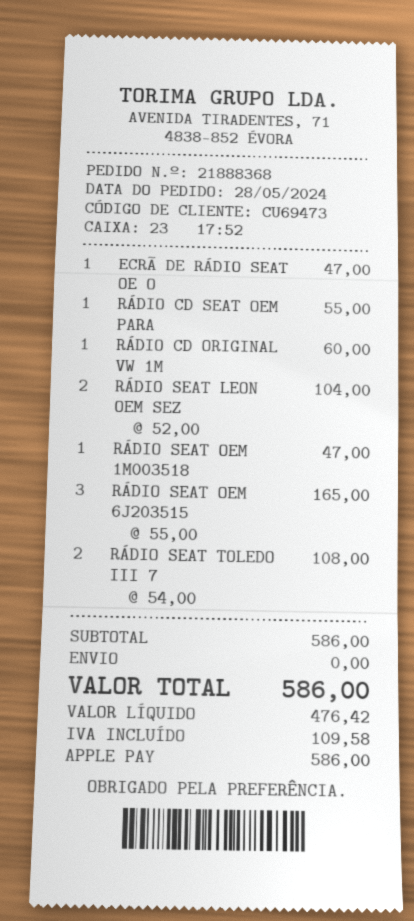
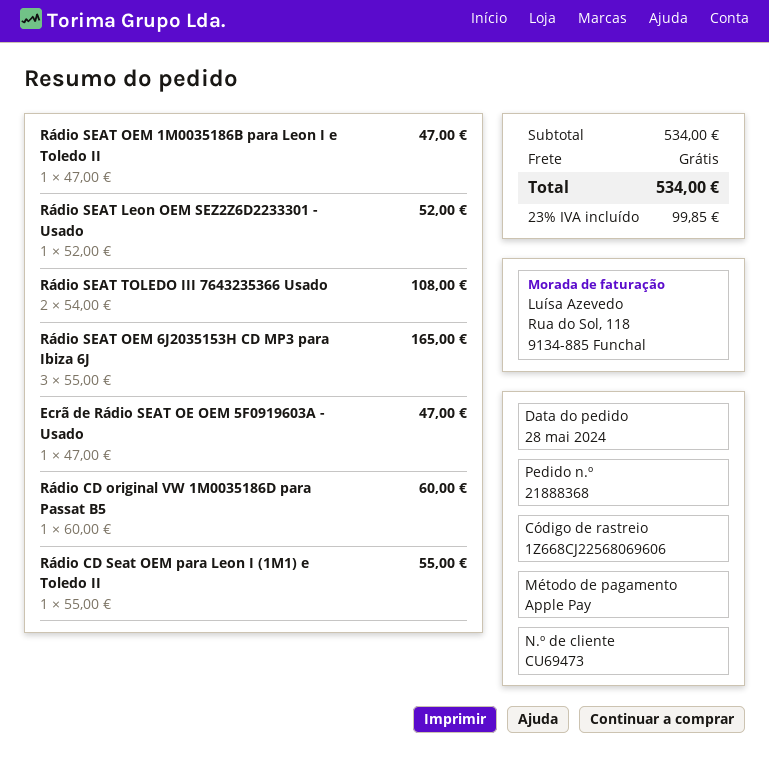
RÁDIO SEAT LEON OEM SEZ: 2 x 52.00 = 104.00 -> 1 x 52.00 = 52.00
subtotal: 586.00 -> 534.00
tax: 109.58 -> 99.85
total: 586.00 -> 534.00

